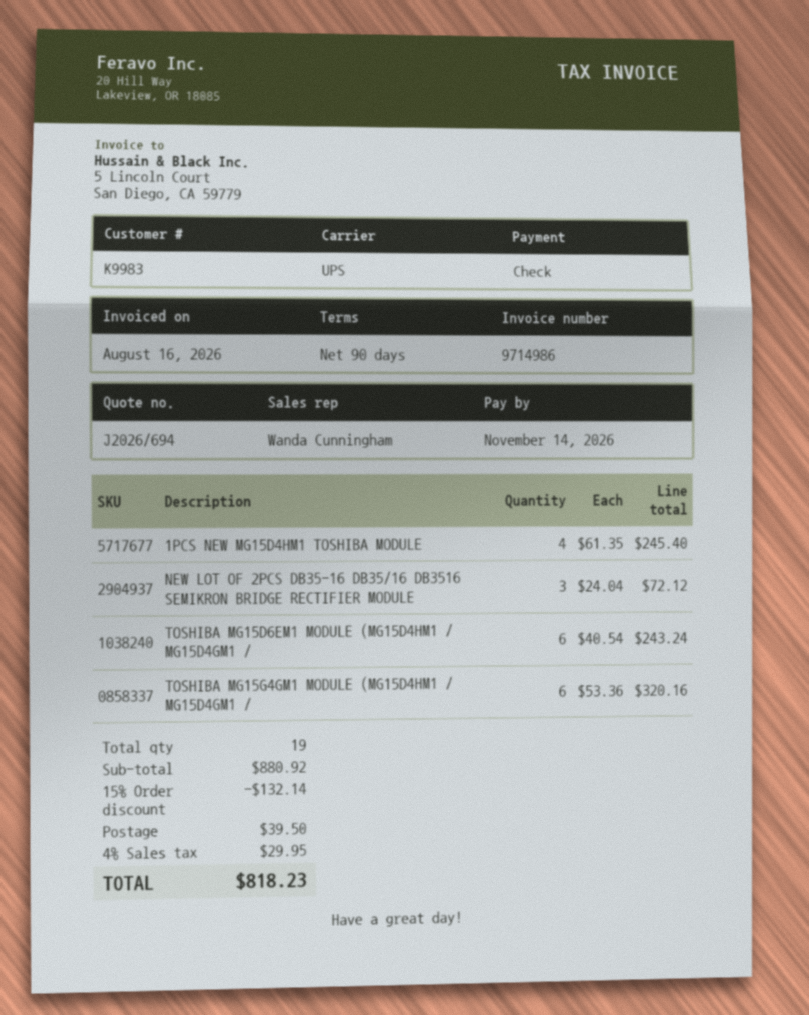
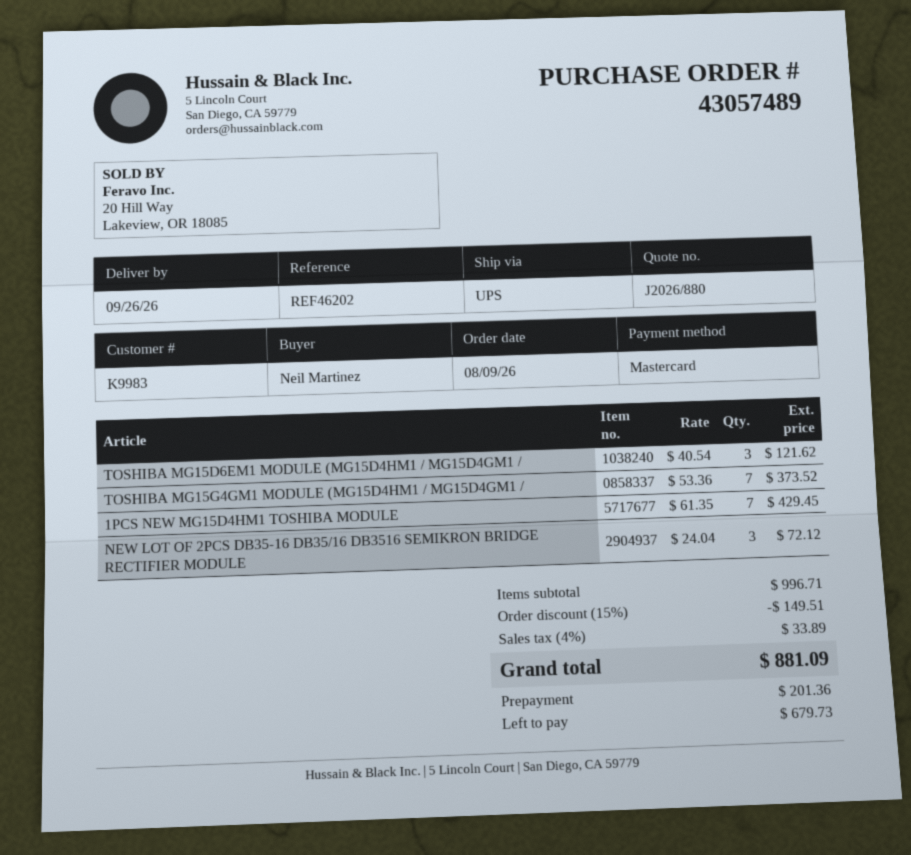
quote number: J2026/694 -> J2026/880
payment method: cheque -> Mastercard
1PCS NEW MG15D4HM1 TOSHIBA MODULE: 4 x 61.35 = 245.40 -> 7 x 61.35 = 429.45
TOSHIBA MG15D6EM1 MODULE (MG15D4HM1 / MG15D4GM1 /: 6 x 40.54 = 243.24 -> 3 x 40.54 = 121.62
TOSHIBA MG15G4GM1 MODULE (MG15D4HM1 / MG15D4GM1 /: 6 x 53.36 = 320.16 -> 7 x 53.36 = 373.52
subtotal: 880.92 -> 996.71
discount: 15% = 132.14 -> 15% = 149.51
shipping: 39.50 -> none
tax: 4% = 29.95 -> 4% = 33.89
total: 818.23 -> 881.09

